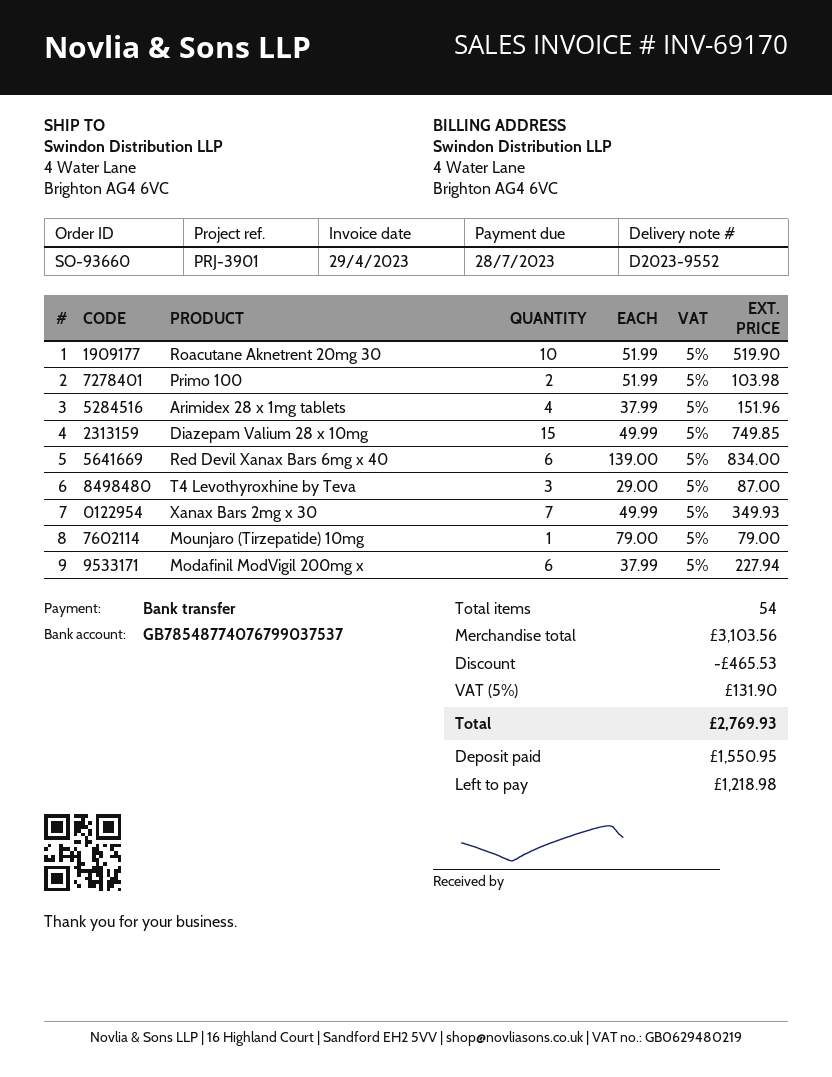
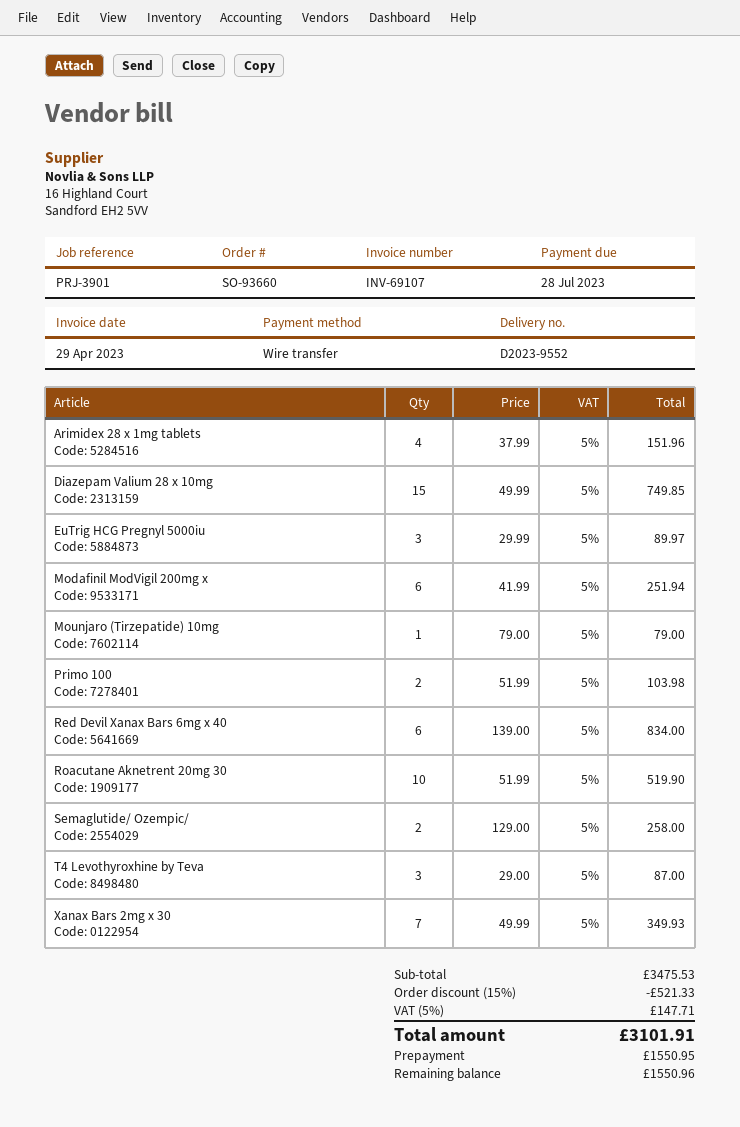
invoice number: INV-69170 -> INV-69107
Modafinil ModVigil 200mg x: 6 x 37.99 = 227.94 -> 6 x 41.99 = 251.94
EuTrig HCG Pregnyl 5000iu: none -> 3 x 29.99 = 89.97
Semaglutide/ Ozempic/: none -> 2 x 129.00 = 258.00
subtotal: 3103.56 -> 3475.53
discount: 465.53 -> 521.33
tax: 5% = 131.90 -> 5% = 147.71
total: 2769.93 -> 3101.91
balance: 1218.98 -> 1550.96

